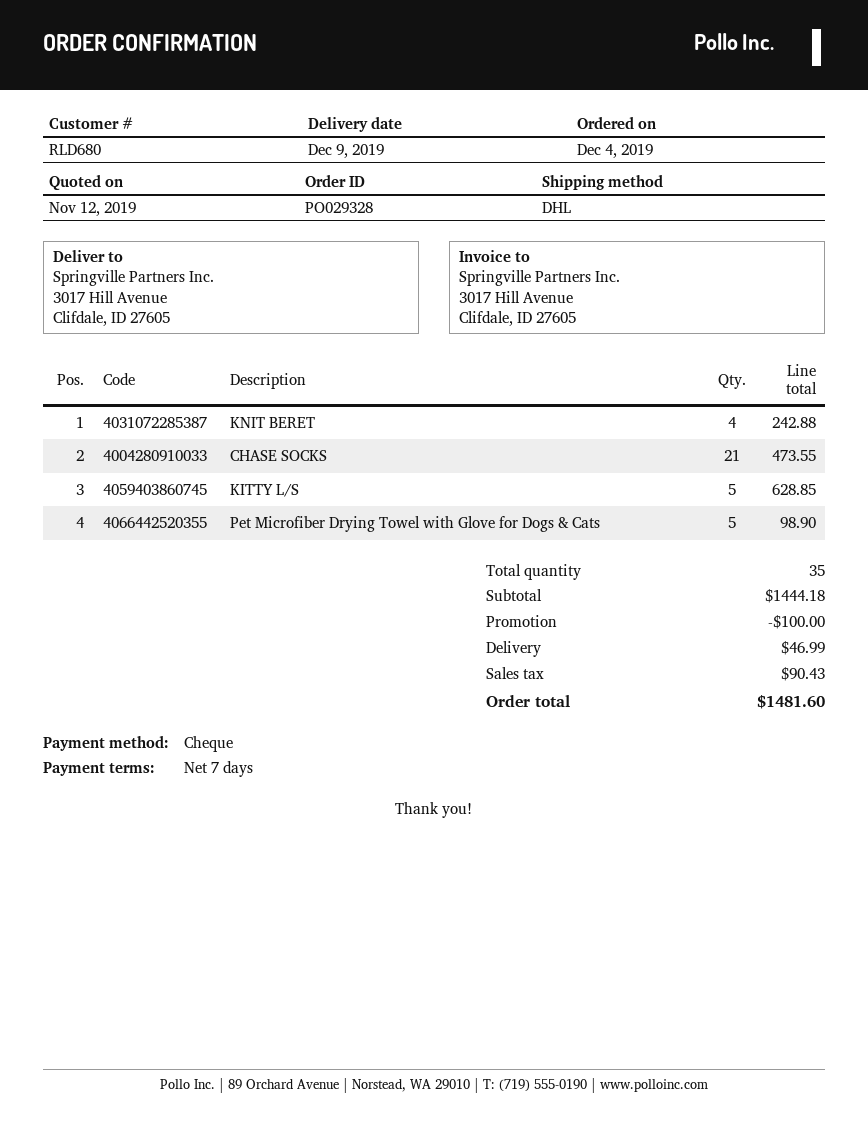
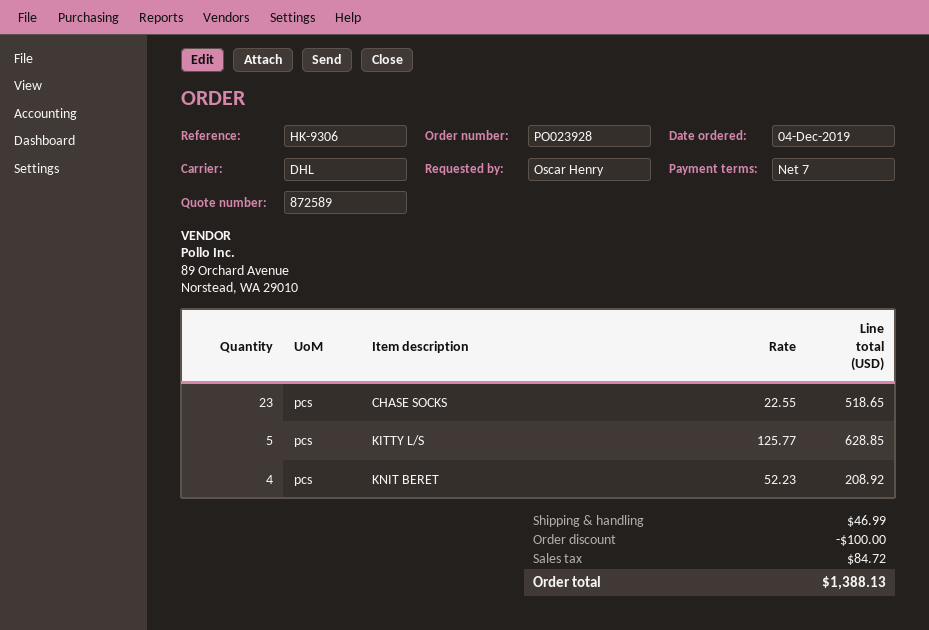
order number: PO029328 -> PO023928
KNIT BERET: 4 for 242.88 -> 4 for 208.92
CHASE SOCKS: 21 for 473.55 -> 23 for 518.65
Pet Microfiber Drying Towel with Glove for Dogs & Cats: 5 for 98.90 -> none
tax: 90.43 -> 84.72
total: 1481.60 -> 1388.13

